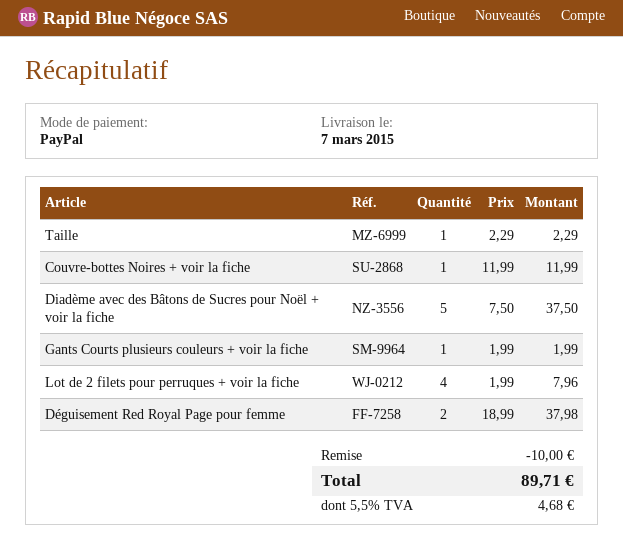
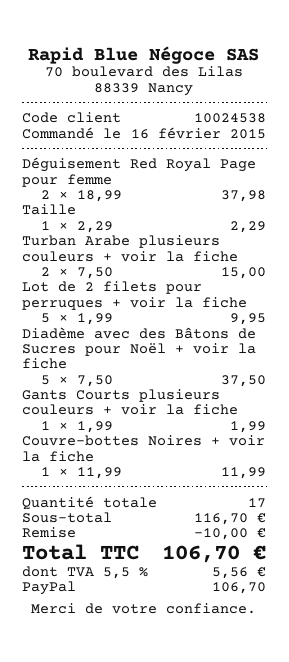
Lot de 2 filets pour perruques + voir la fiche: 4 x 1.99 = 7.96 -> 5 x 1.99 = 9.95
Turban Arabe plusieurs couleurs + voir la fiche: none -> 2 x 7.50 = 15.00
tax: 5.5% = 4.68 -> 5.5% = 5.56
total: 89.71 -> 106.70

